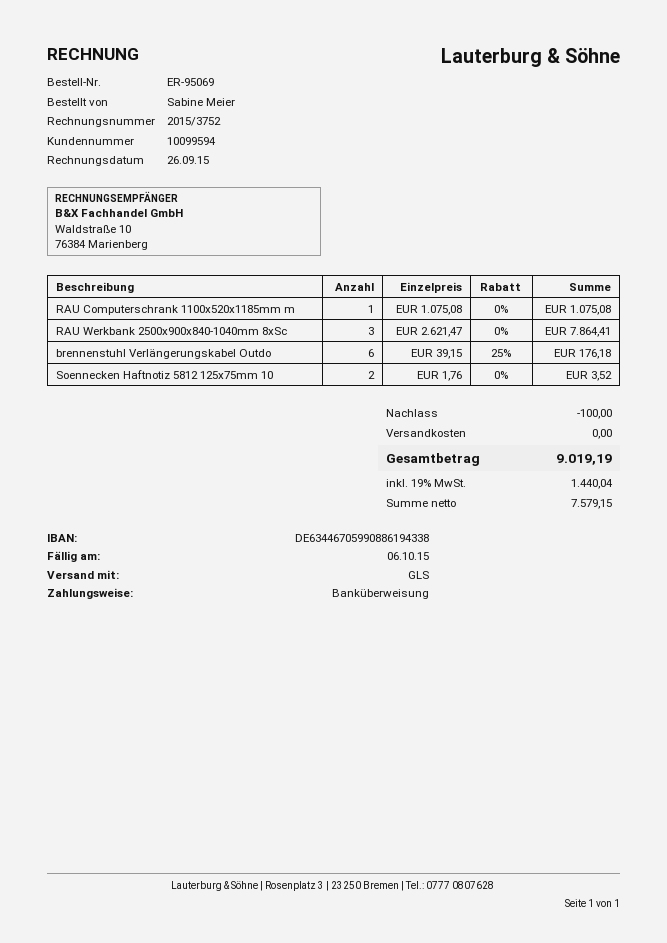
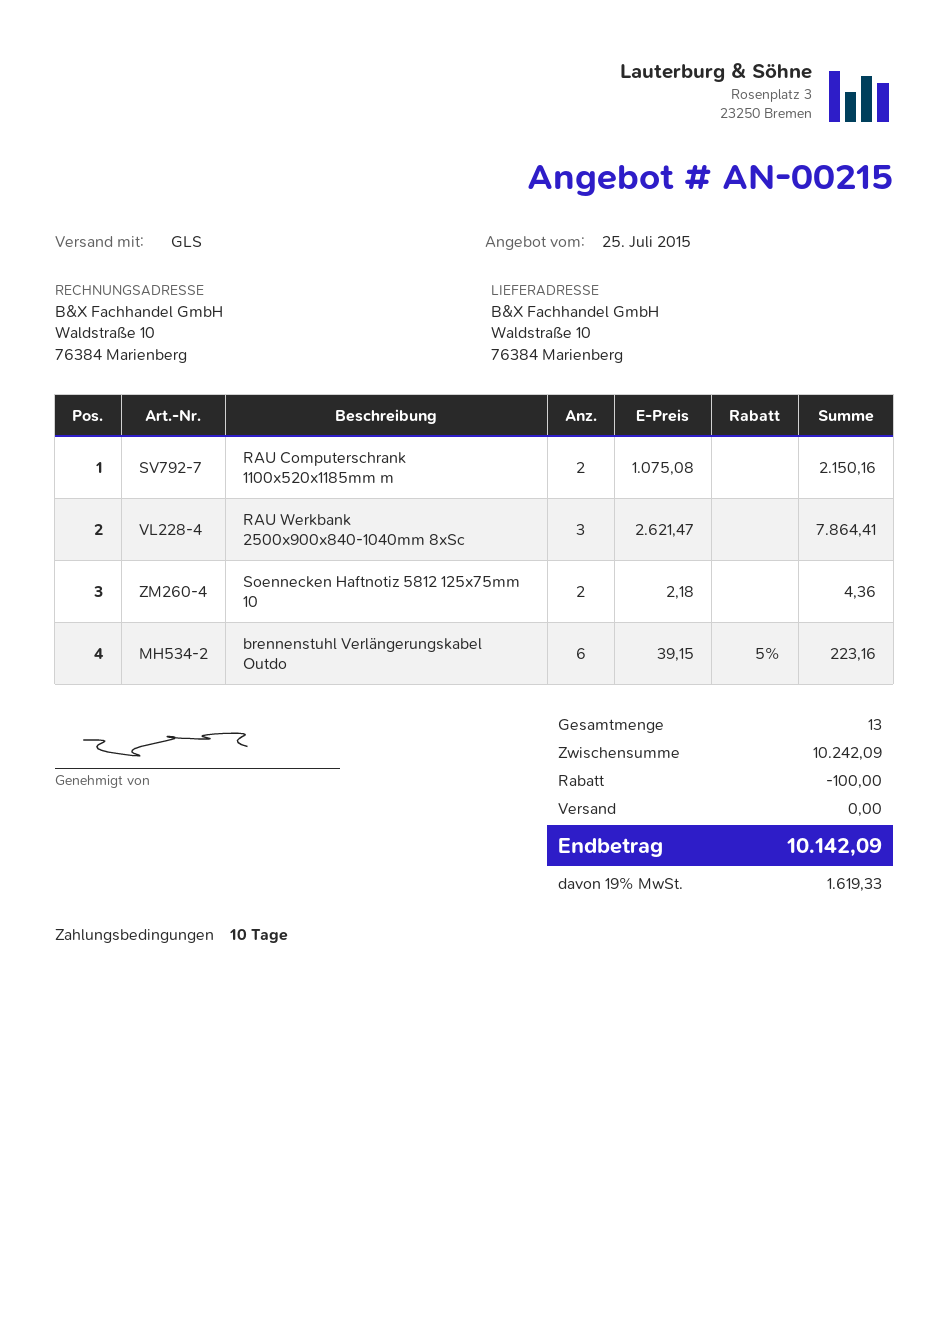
RAU Computerschrank 1100x520x1185mm m: 1 x 1075.08 = 1075.08 -> 2 x 1075.08 = 2150.16
brennenstuhl Verlängerungskabel Outdo: 6 x 39.15 - 25% = 176.18 -> 6 x 39.15 - 5% = 223.16
Soennecken Haftnotiz 5812 125x75mm 10: 2 x 1.76 = 3.52 -> 2 x 2.18 = 4.36
tax: 19% = 1440.04 -> 19% = 1619.33
total: 9019.19 -> 10142.09

